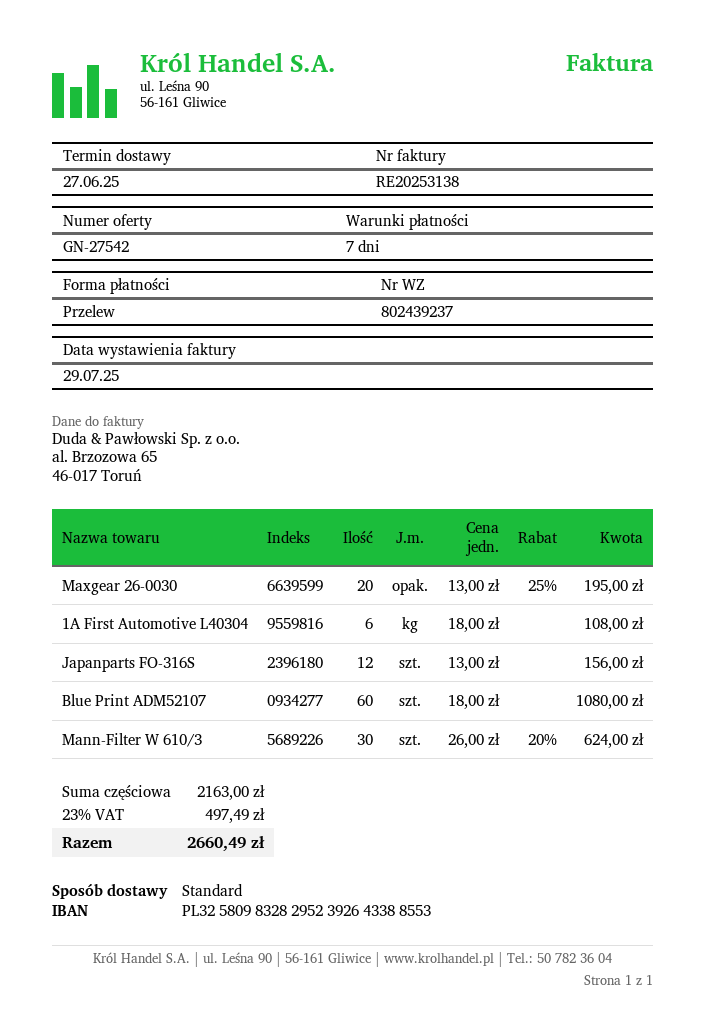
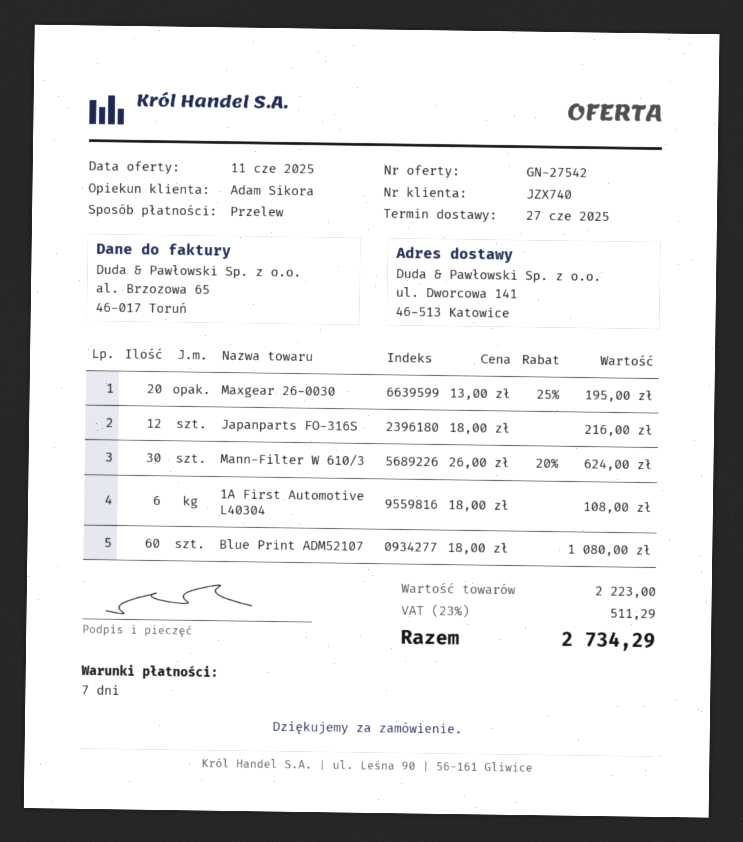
Japanparts FO-316S: 12 x 13.00 = 156.00 -> 12 x 18.00 = 216.00
subtotal: 2163.00 -> 2223.00
tax: 23% = 497.49 -> 23% = 511.29
total: 2660.49 -> 2734.29

